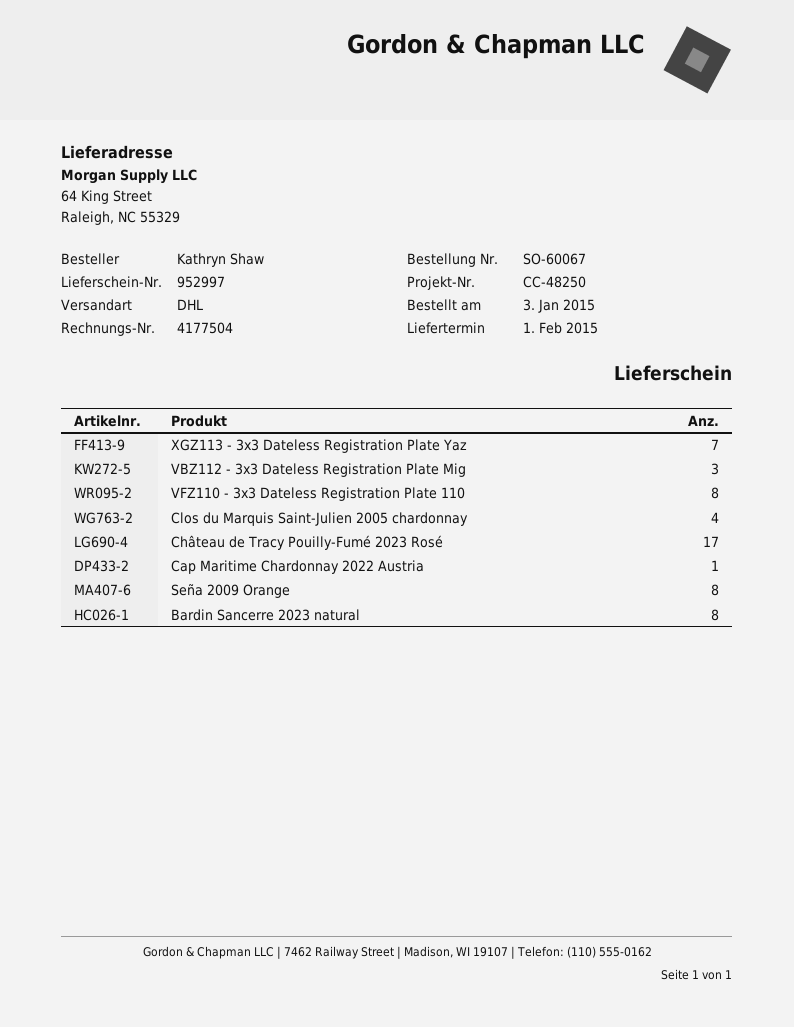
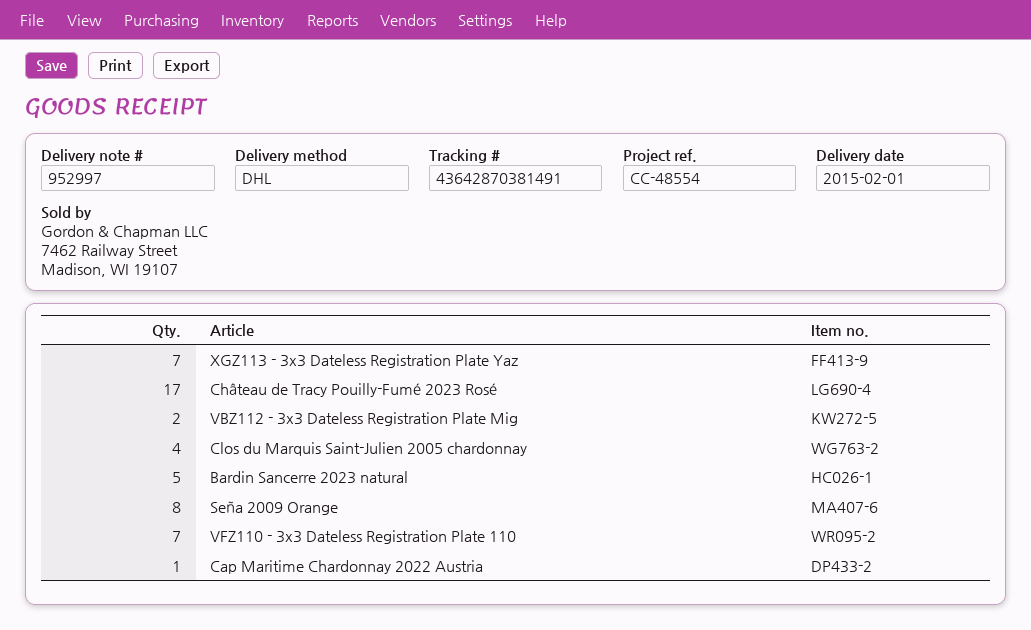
reference: CC-48250 -> CC-48554
VBZ112 - 3x3 Dateless Registration Plate Mig: 3 -> 2
VFZ110 - 3x3 Dateless Registration Plate 110: 8 -> 7
Bardin Sancerre 2023 natural: 8 -> 5

